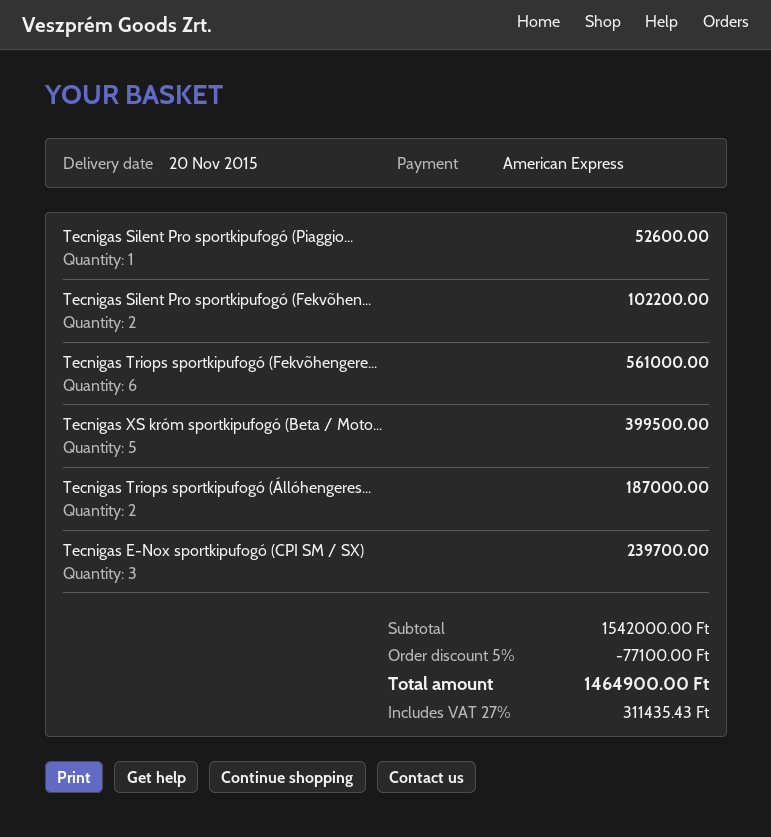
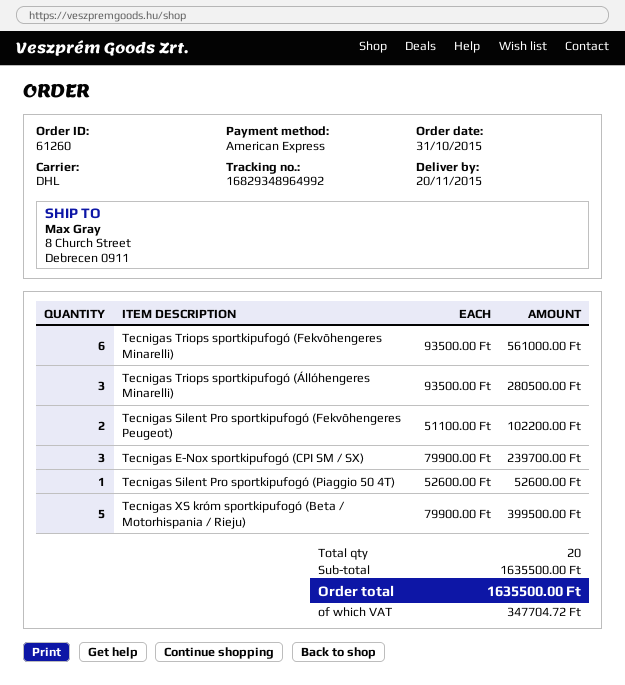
Tecnigas Triops sportkipufogó (Állóhengeres...: 2 for 187000.00 -> 3 for 280500.00
subtotal: 1542000.00 -> 1635500.00
discount: 5% = 77100.00 -> none
tax: 311435.43 -> 347704.72
total: 1464900.00 -> 1635500.00

